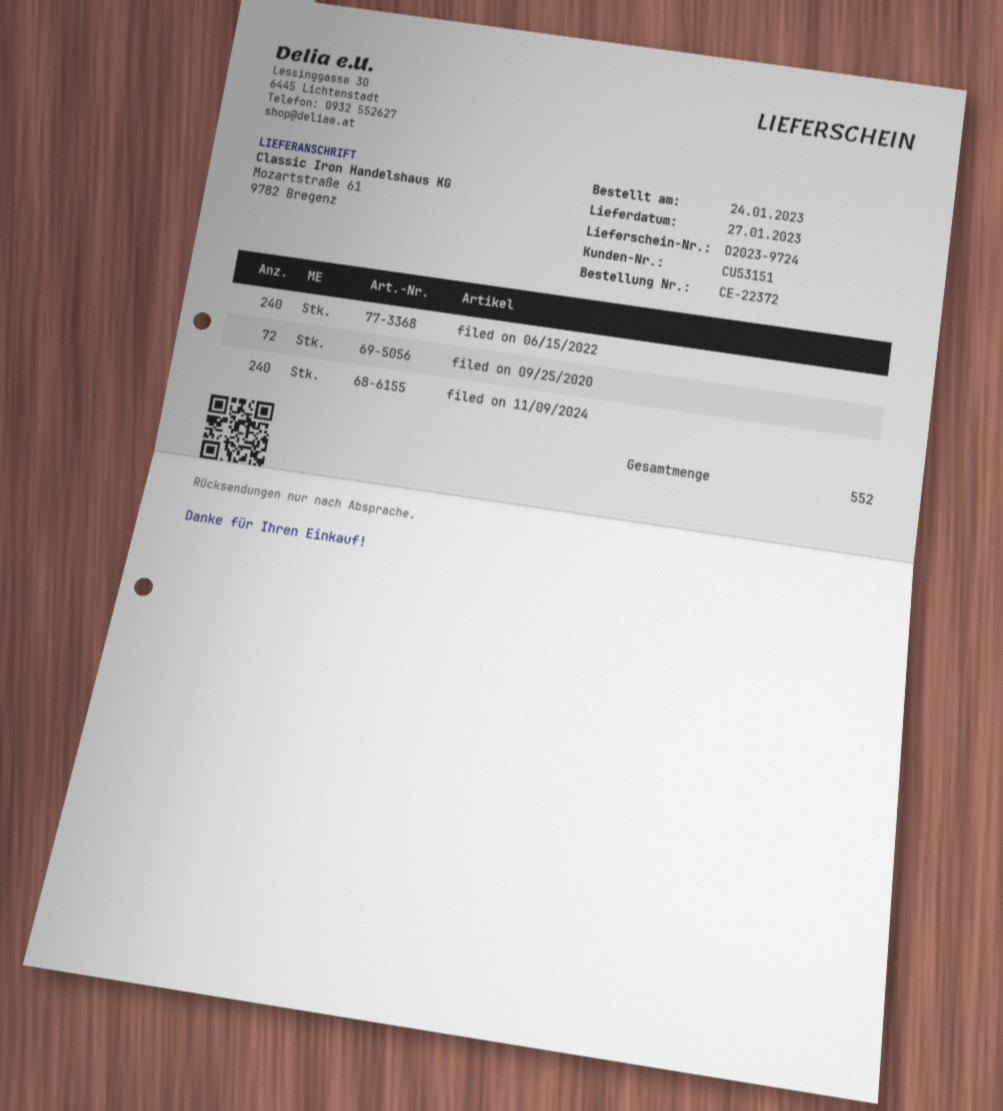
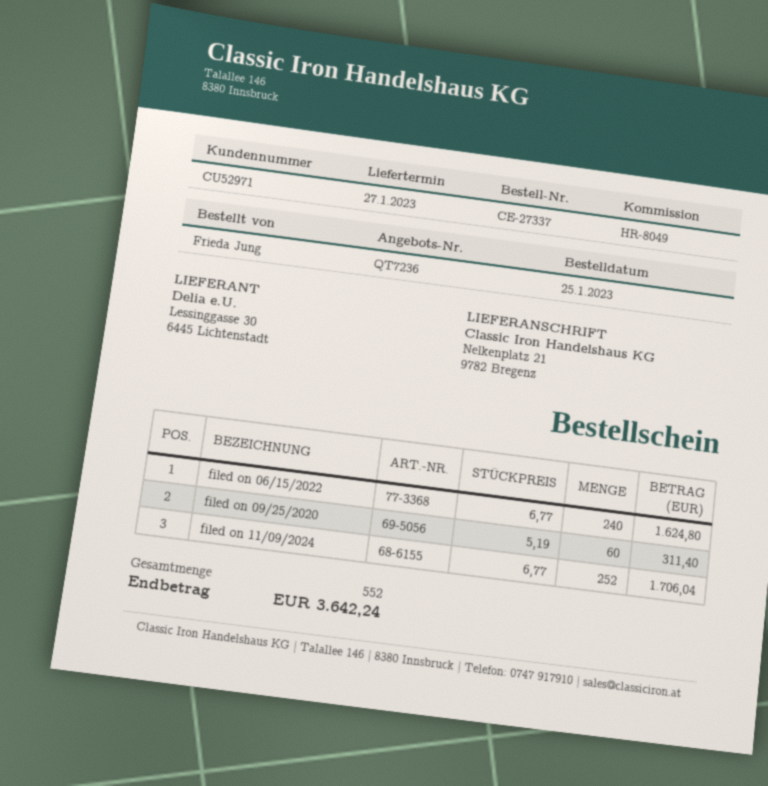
order number: CE-22372 -> CE-27337
order date: 2023-01-24 -> 2023-01-25
customer number: CU53151 -> CU52971
ship to: Mozartstraße 61, 9782 Bregenz -> Nelkenplatz 21, 9782 Bregenz
filed on 09/25/2020: 72 -> 60
filed on 11/09/2024: 240 -> 252

